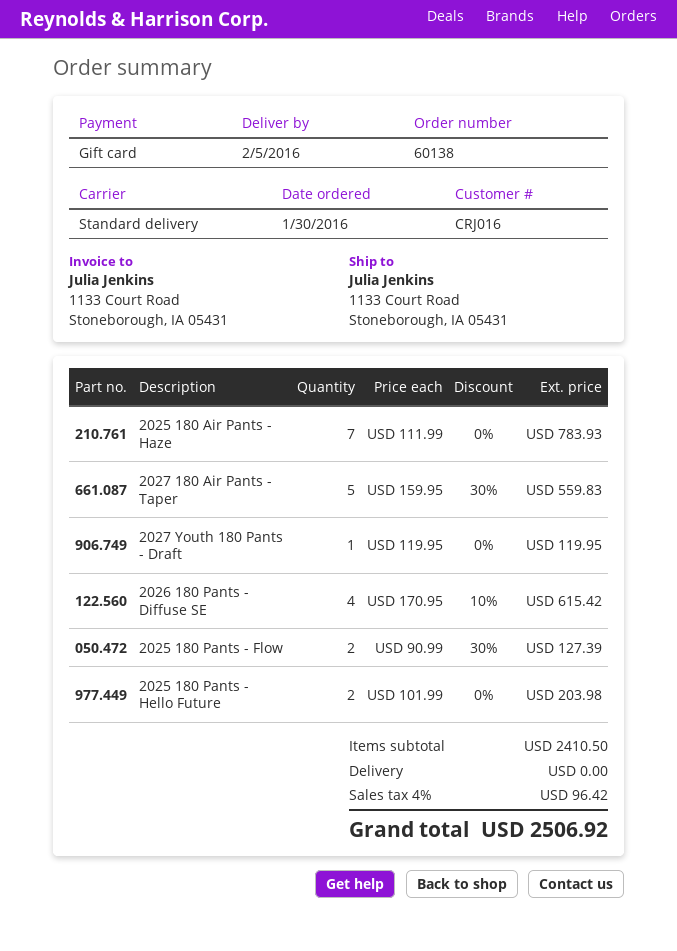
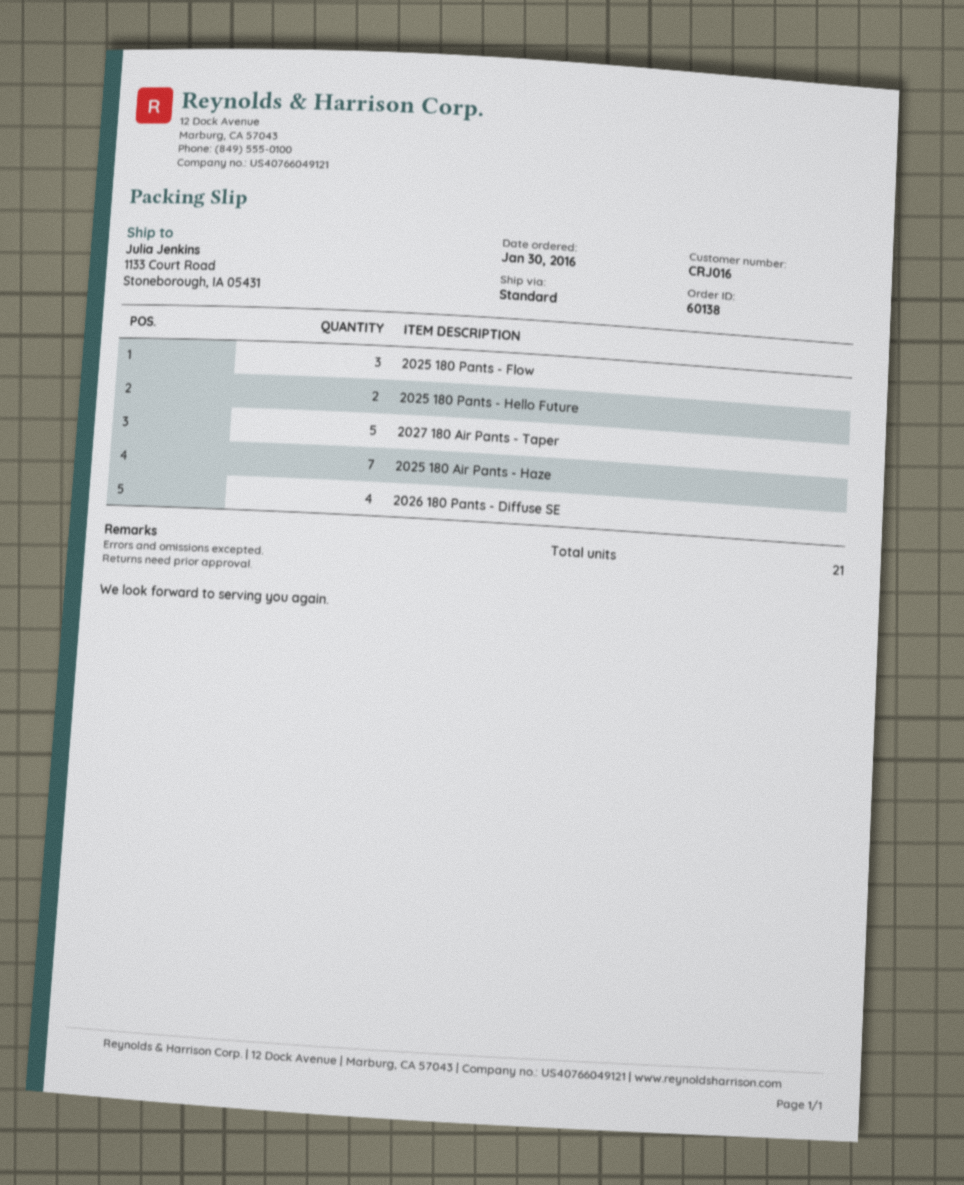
2027 Youth 180 Pants - Draft: 1 -> none
2025 180 Pants - Flow: 2 -> 3

